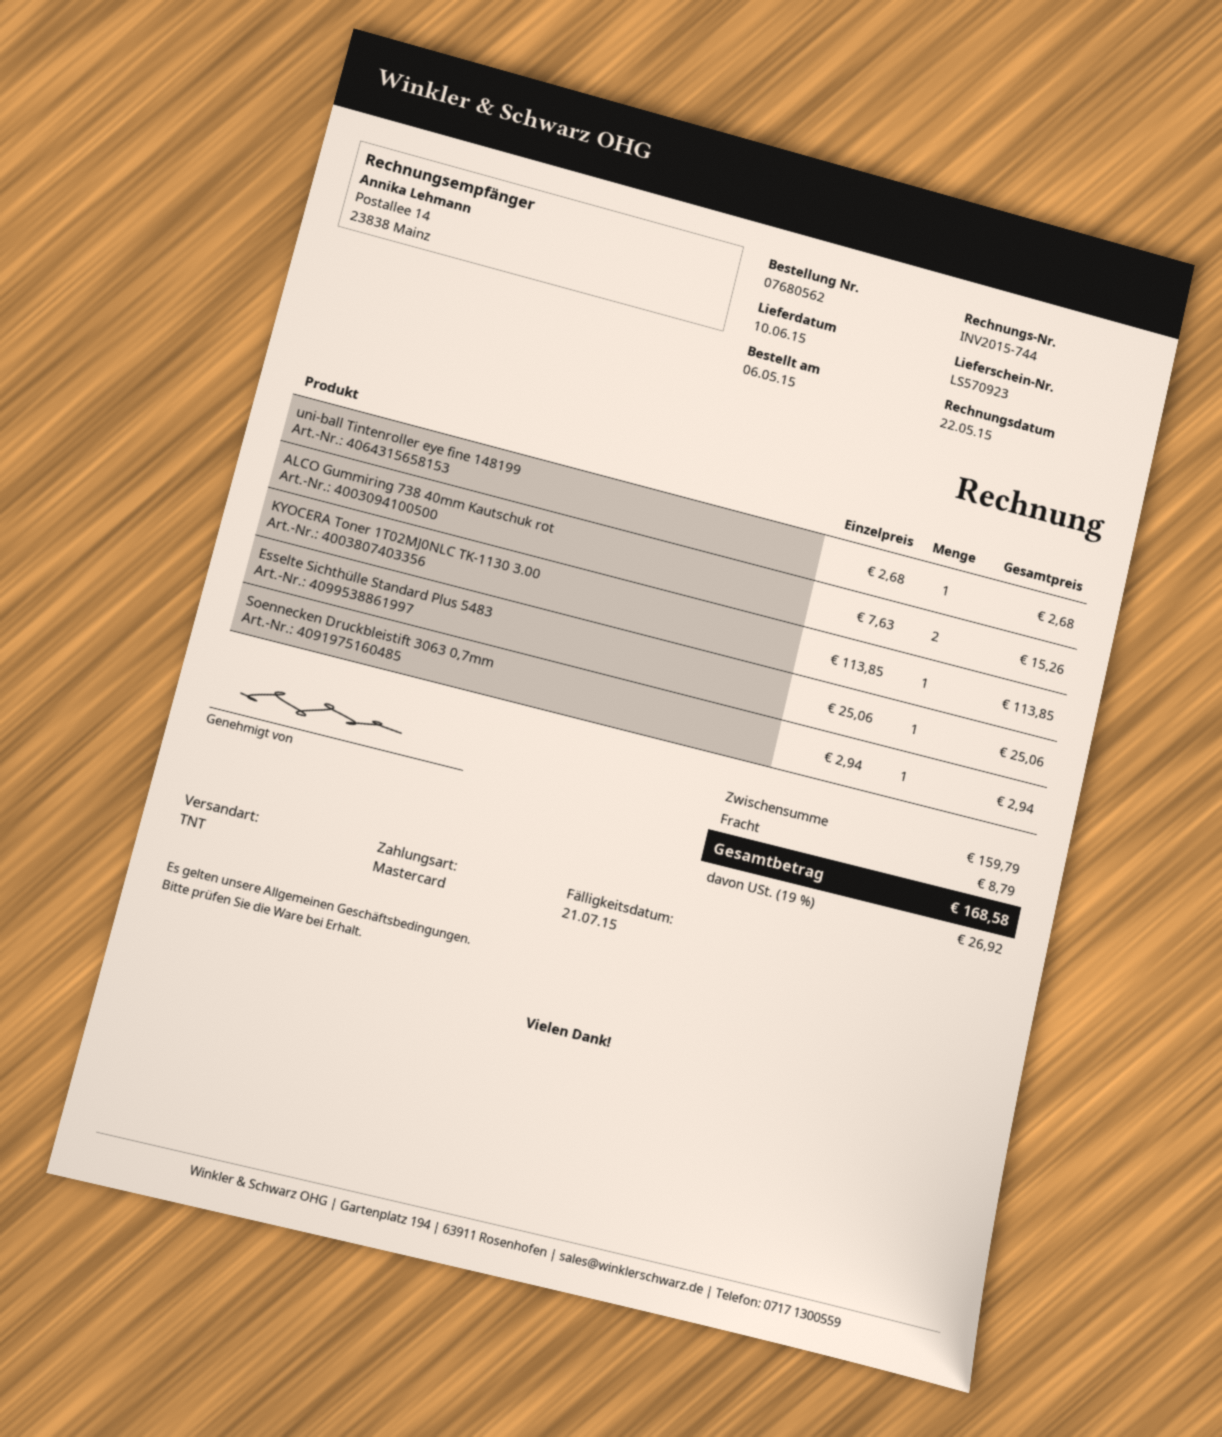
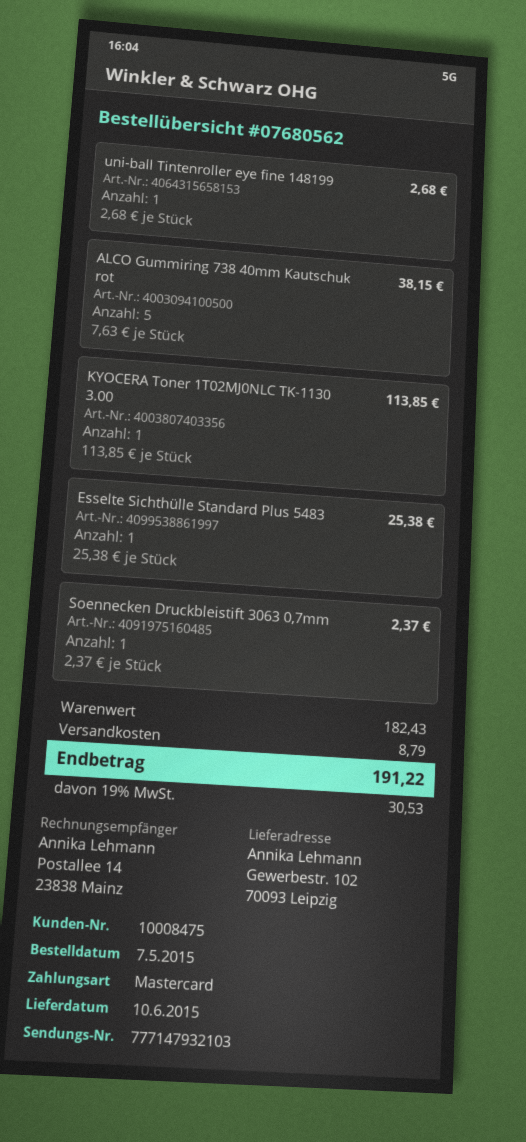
order date: 2015-05-06 -> 2015-05-07
ALCO Gummiring 738 40mm Kautschuk rot: 2 x 7.63 = 15.26 -> 5 x 7.63 = 38.15
Esselte Sichthülle Standard Plus 5483: 1 x 25.06 = 25.06 -> 1 x 25.38 = 25.38
Soennecken Druckbleistift 3063 0,7mm: 1 x 2.94 = 2.94 -> 1 x 2.37 = 2.37
subtotal: 159.79 -> 182.43
tax: 19% = 26.92 -> 19% = 30.53
total: 168.58 -> 191.22

